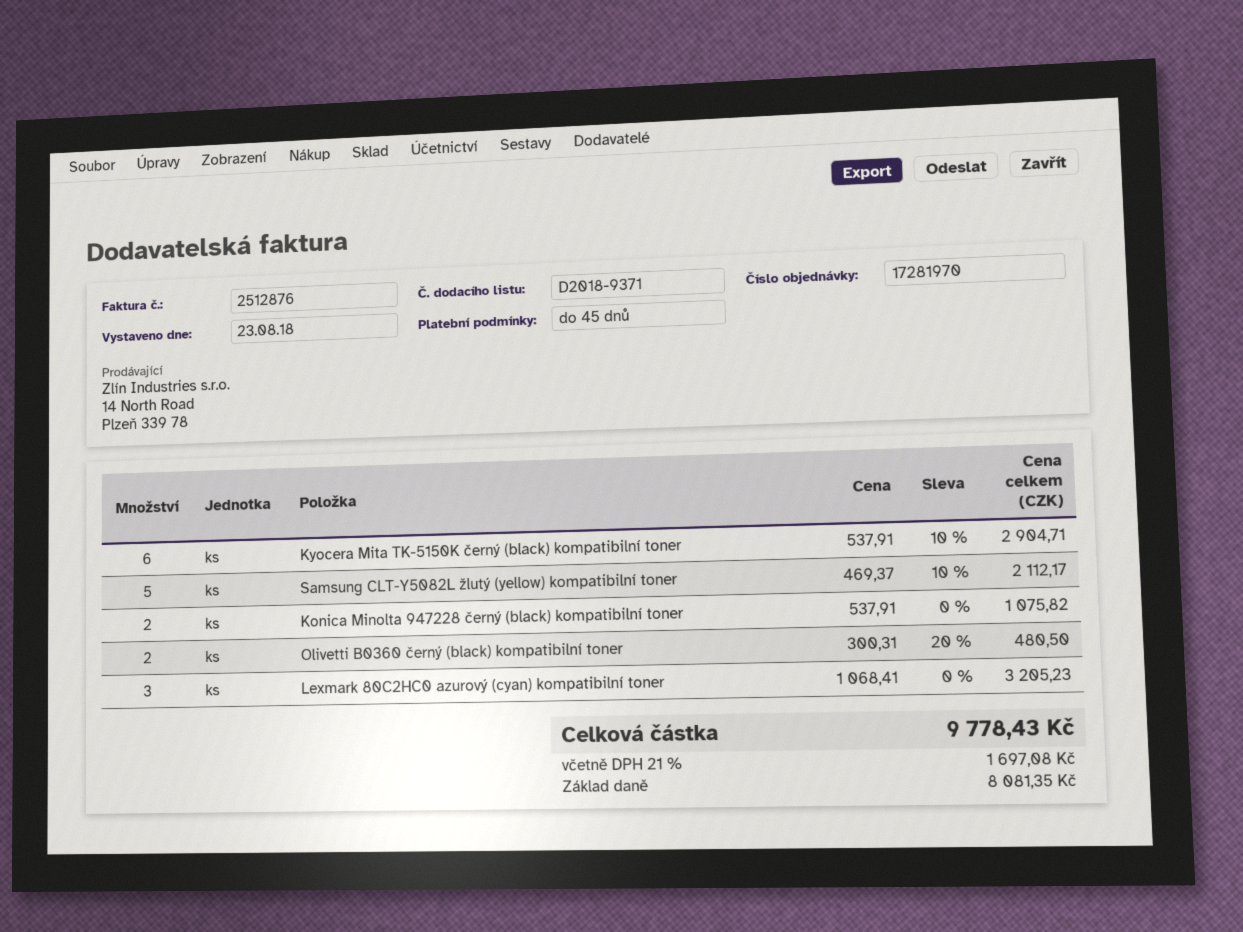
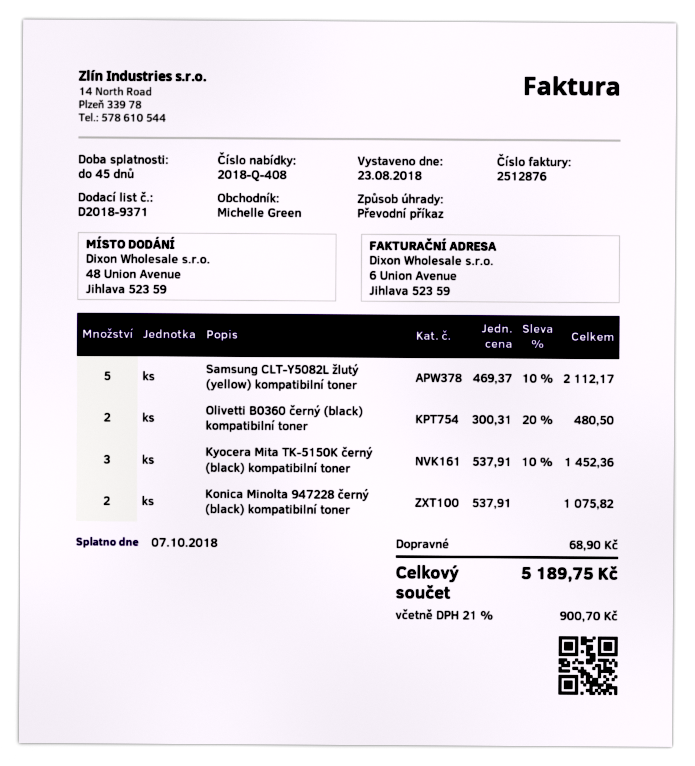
Kyocera Mita TK-5150K černý (black) kompatibilní toner: 6 x 537.91 - 10% = 2904.71 -> 3 x 537.91 - 10% = 1452.36
Lexmark 80C2HC0 azurový (cyan) kompatibilní toner: 3 x 1068.41 = 3205.23 -> none
shipping: none -> 68.90
tax: 21% = 1697.08 -> 21% = 900.70
total: 9778.43 -> 5189.75

